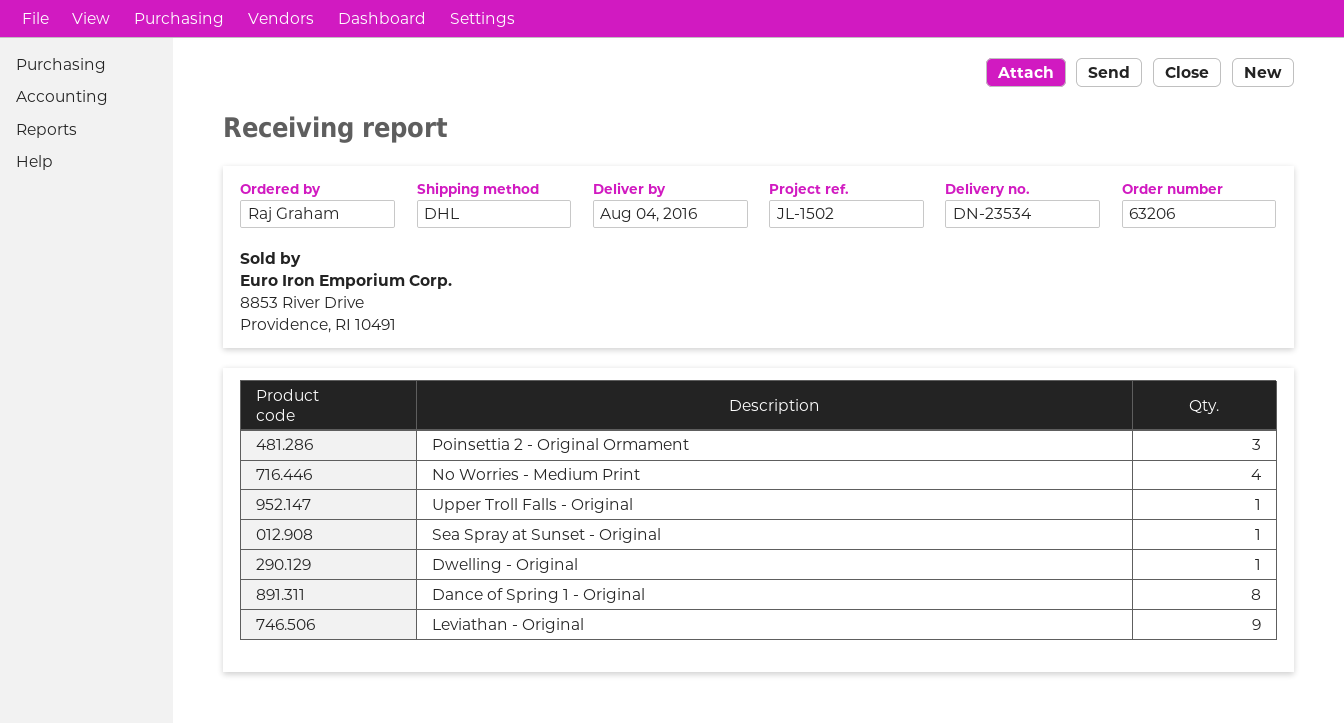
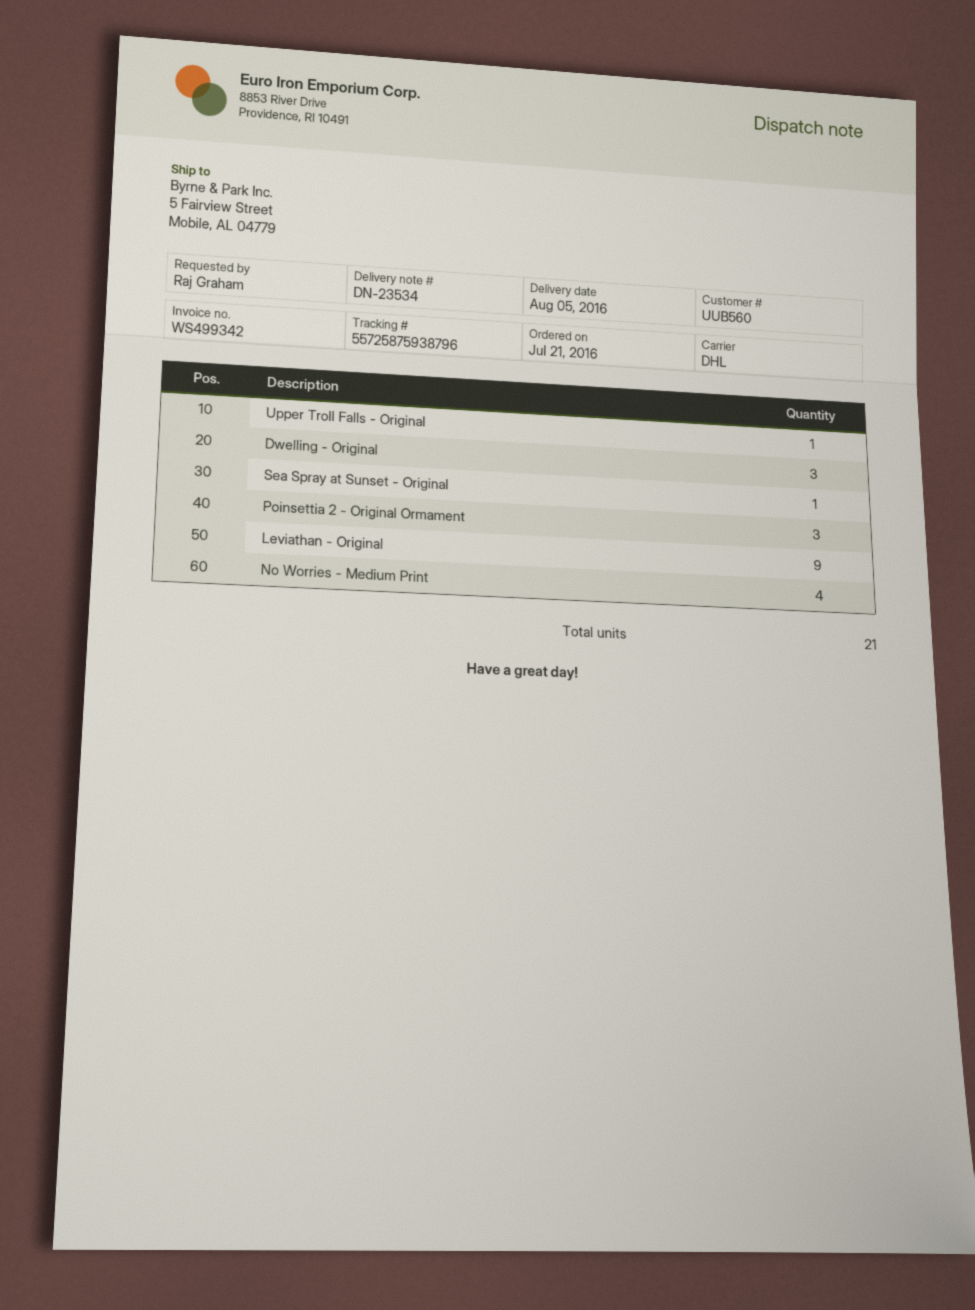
delivery date: 2016-08-04 -> 2016-08-05
Dwelling - Original: 1 -> 3
Dance of Spring 1 - Original: 8 -> none

